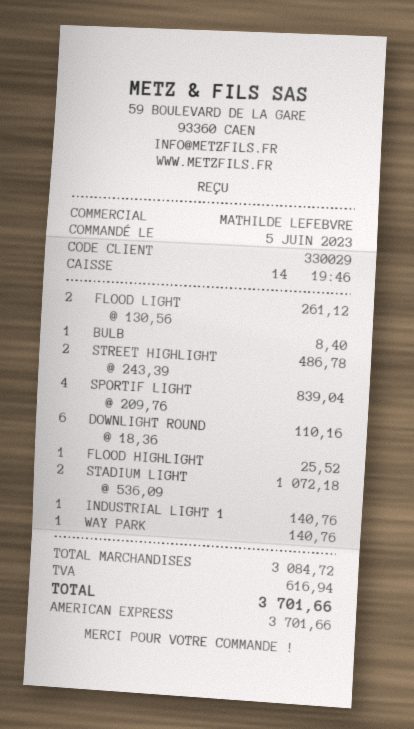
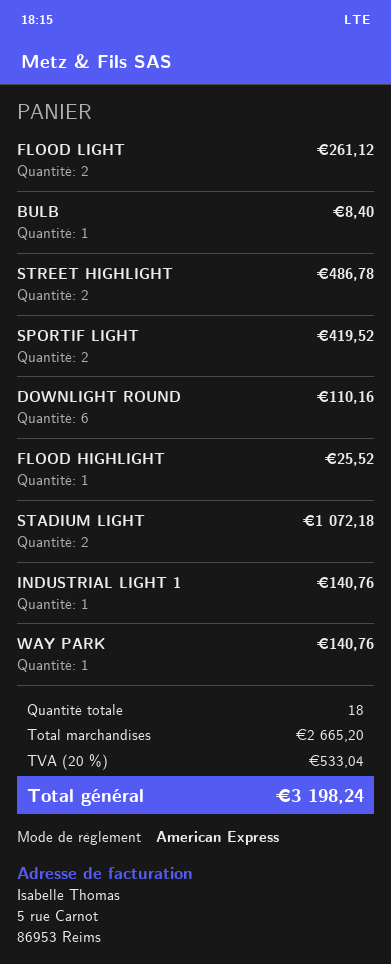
SPORTIF LIGHT: 4 for 839.04 -> 2 for 419.52
subtotal: 3084.72 -> 2665.20
tax: 616.94 -> 533.04
total: 3701.66 -> 3198.24

